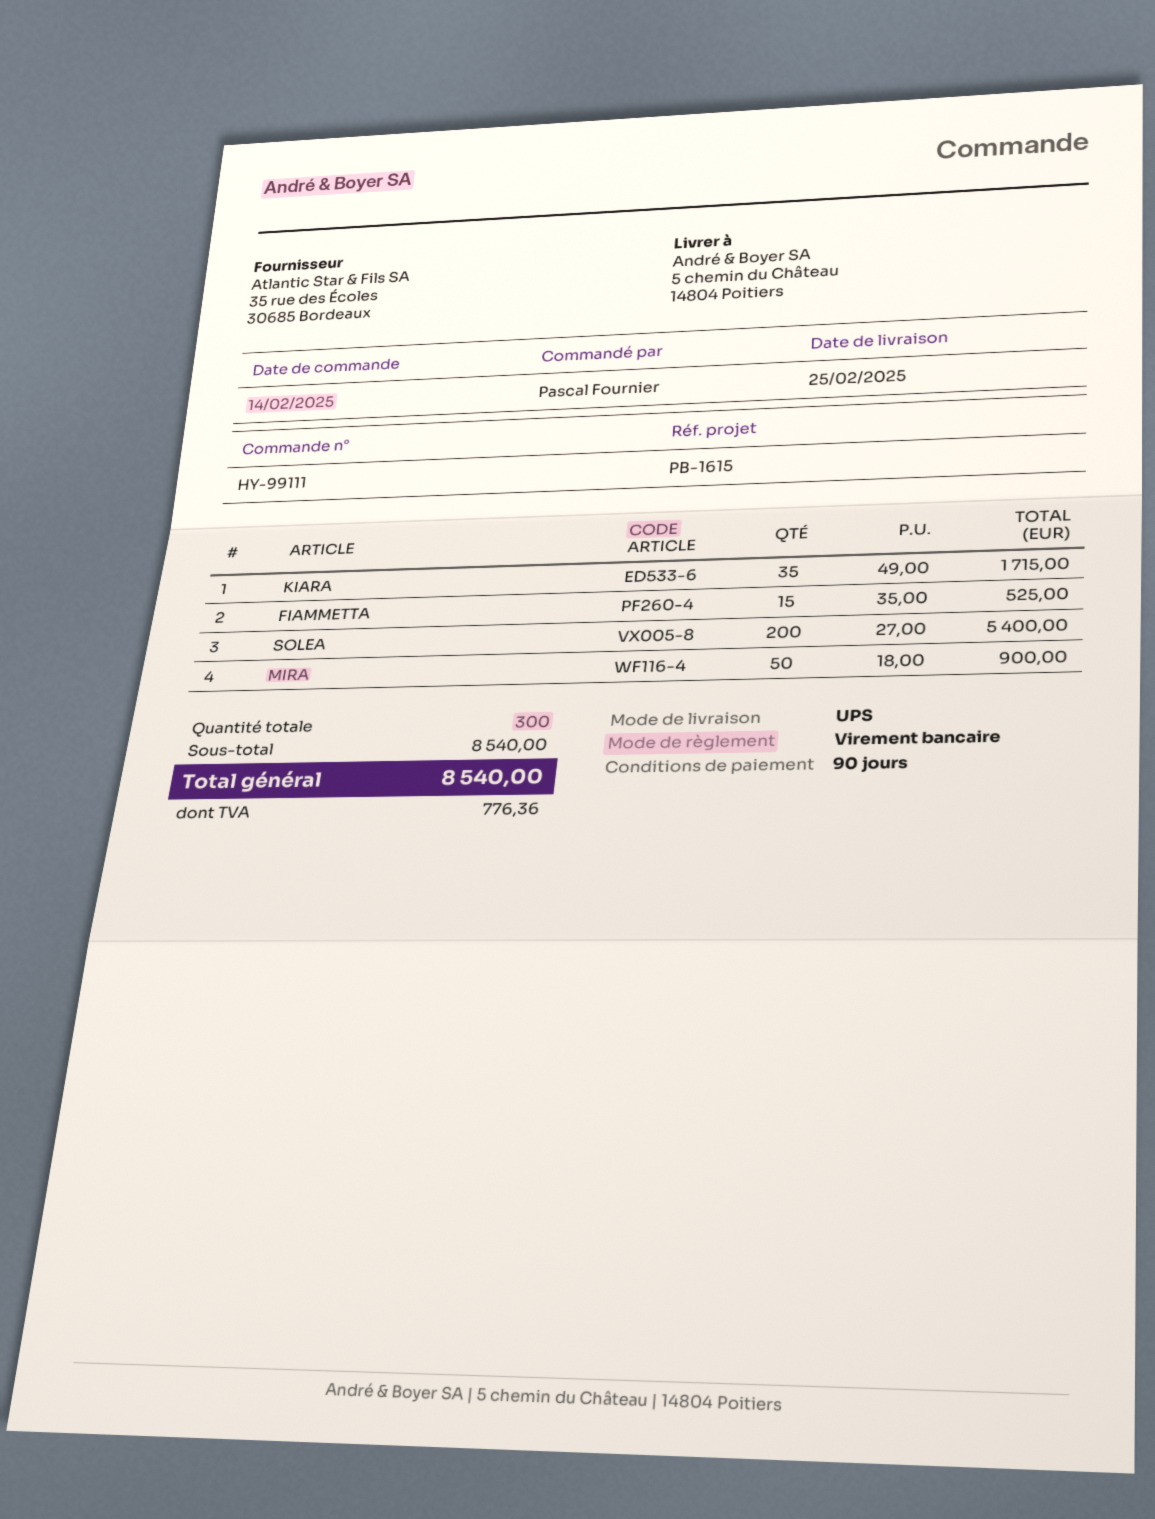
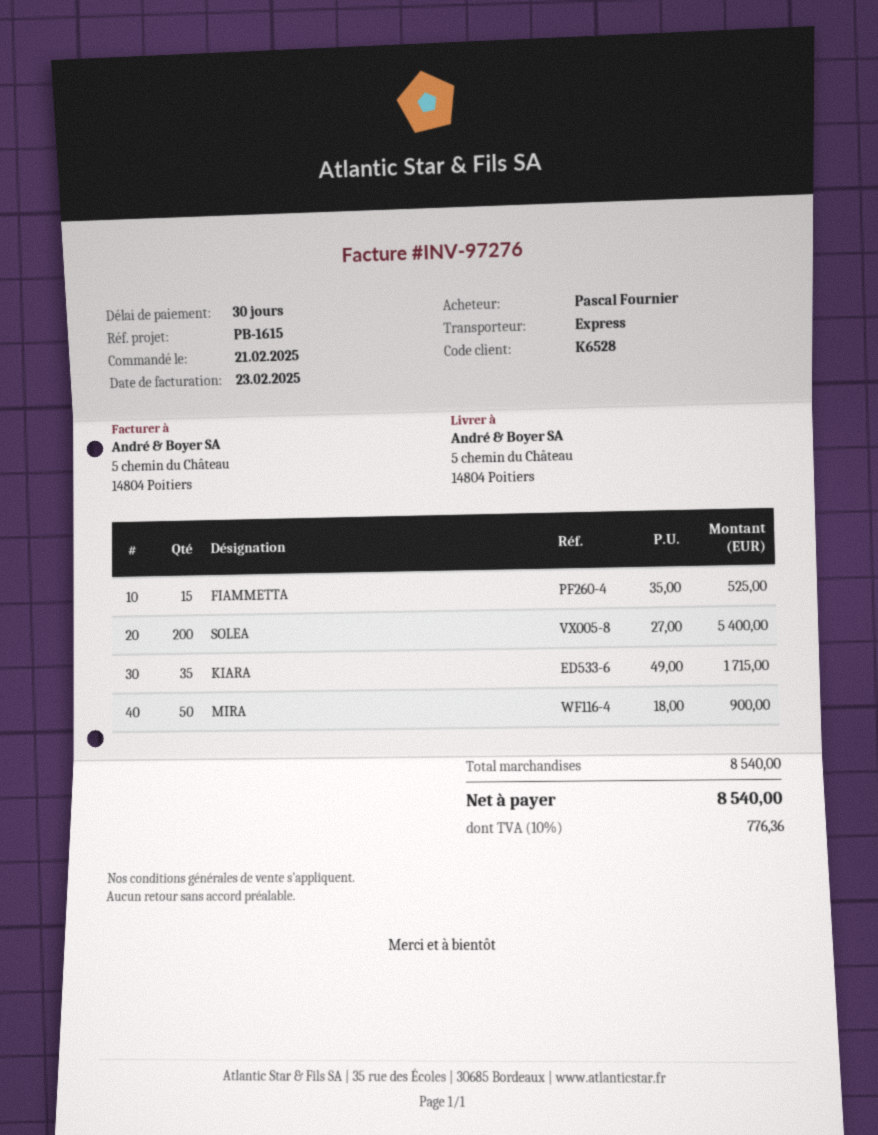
order date: 2025-02-14 -> 2025-02-21
payment terms: 90 days -> 30 days
shipping method: UPS -> express

